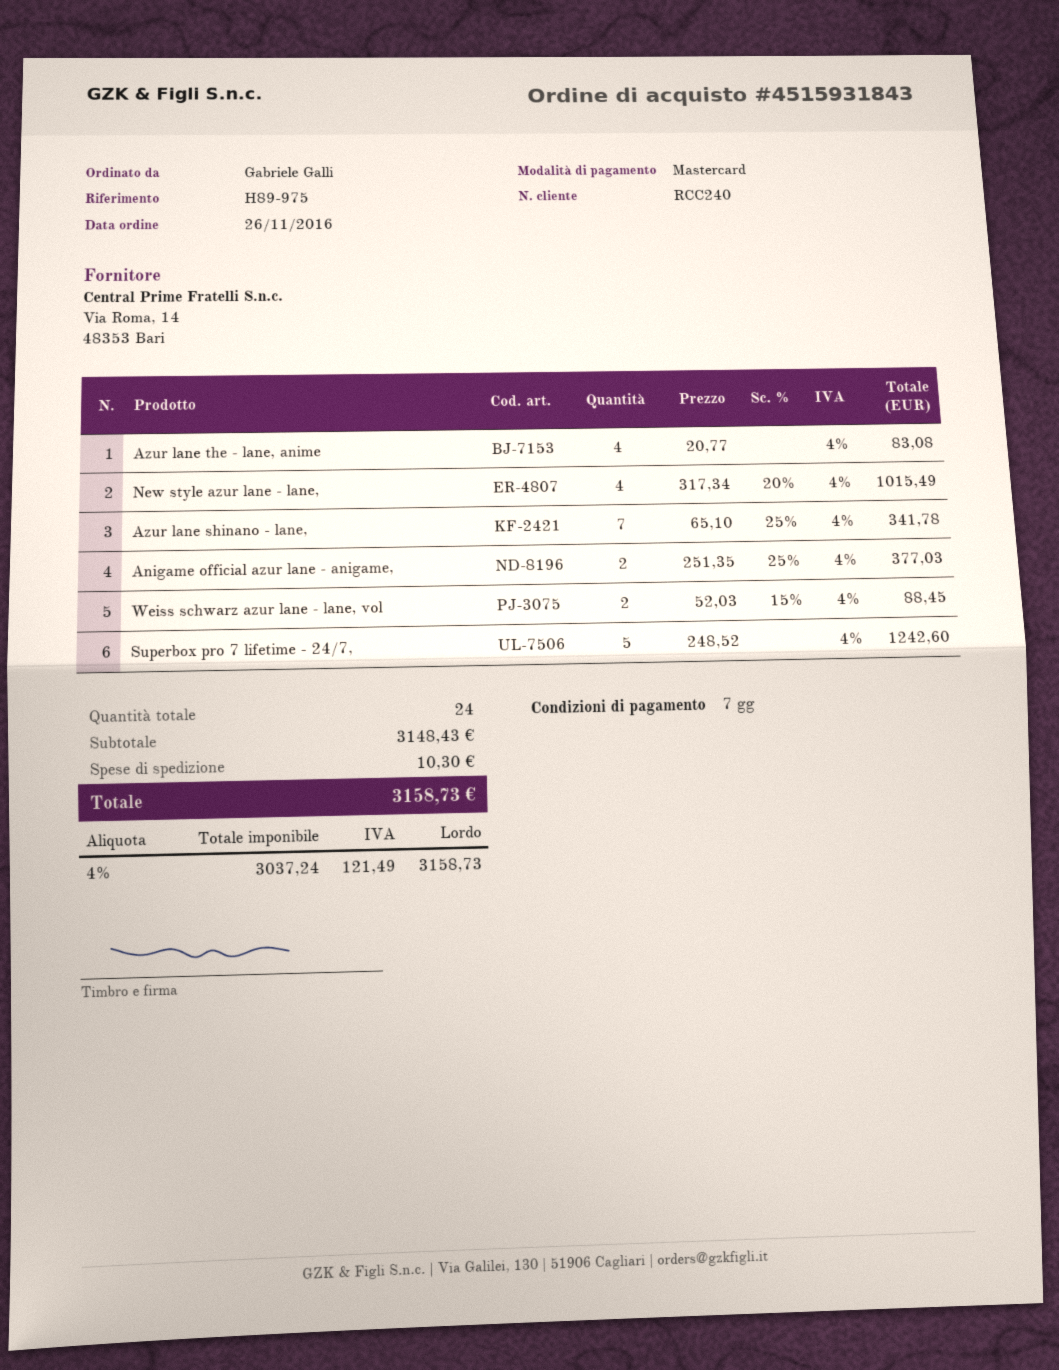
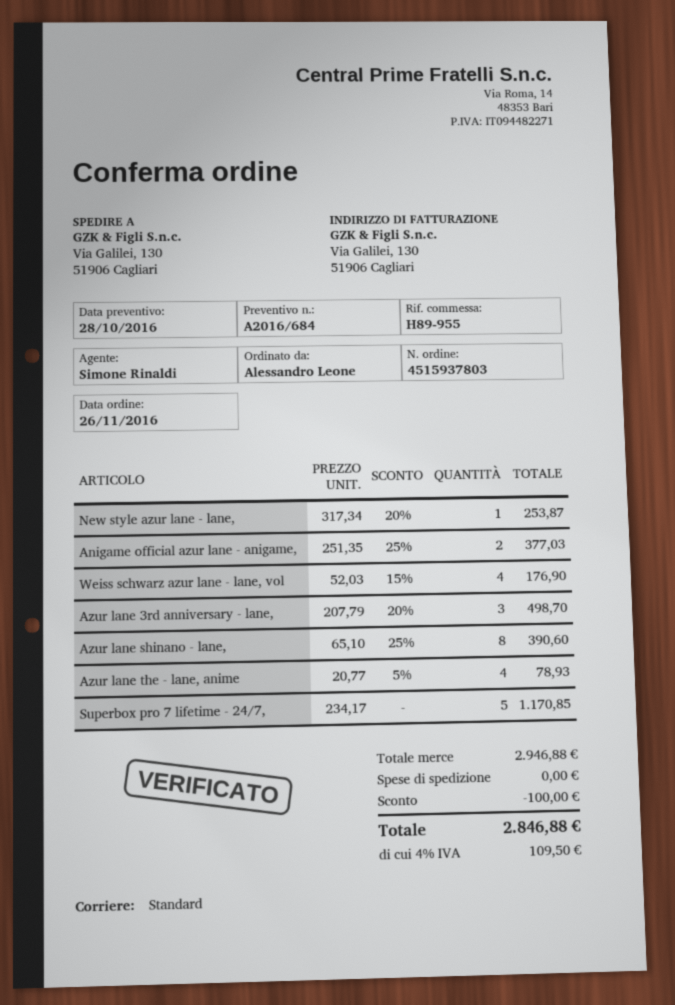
order number: 4515931843 -> 4515937803
reference: H89-975 -> H89-955
ordered by: Gabriele Galli -> Alessandro Leone
Azur lane the - lane, anime: 4 x 20.77 = 83.08 -> 4 x 20.77 - 5% = 78.93
New style azur lane - lane,: 4 x 317.34 - 20% = 1015.49 -> 1 x 317.34 - 20% = 253.87
Azur lane shinano - lane,: 7 x 65.10 - 25% = 341.78 -> 8 x 65.10 - 25% = 390.60
Weiss schwarz azur lane - lane, vol: 2 x 52.03 - 15% = 88.45 -> 4 x 52.03 - 15% = 176.90
Superbox pro 7 lifetime - 24/7,: 5 x 248.52 = 1242.60 -> 5 x 234.17 = 1170.85
Azur lane 3rd anniversary - lane,: none -> 3 x 207.79 - 20% = 498.70
subtotal: 3148.43 -> 2946.88
discount: none -> 100.00
shipping: 10.30 -> 0.00
tax: 4% = 121.49 -> 4% = 109.50
total: 3158.73 -> 2846.88

